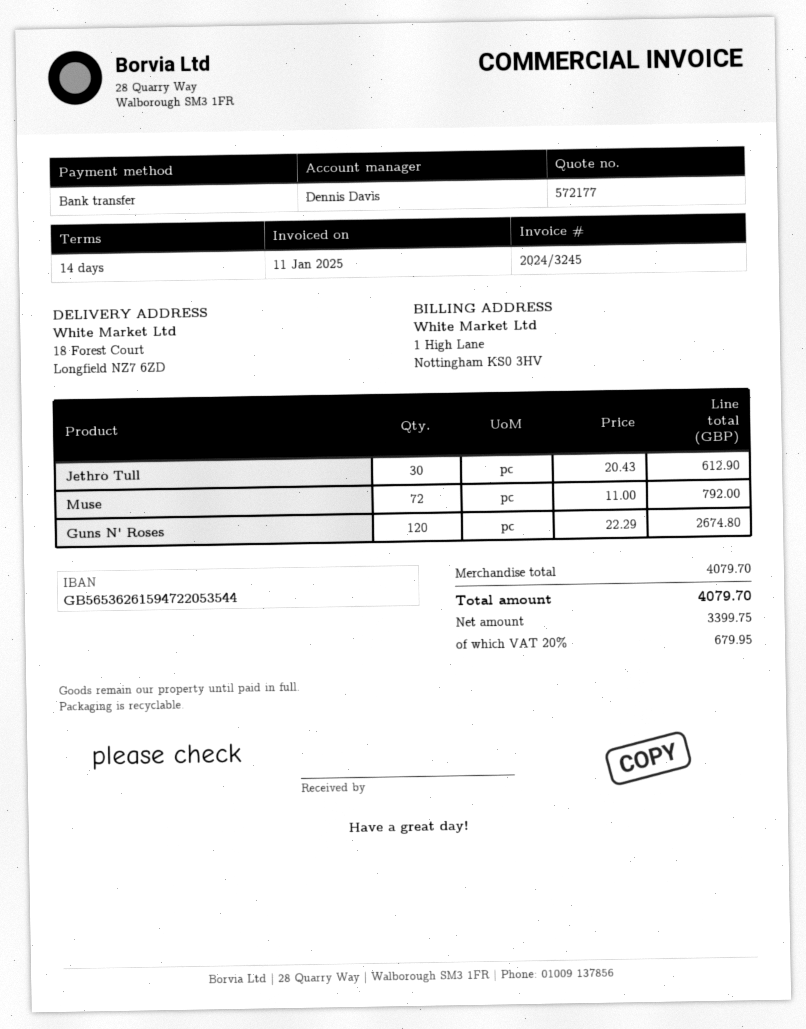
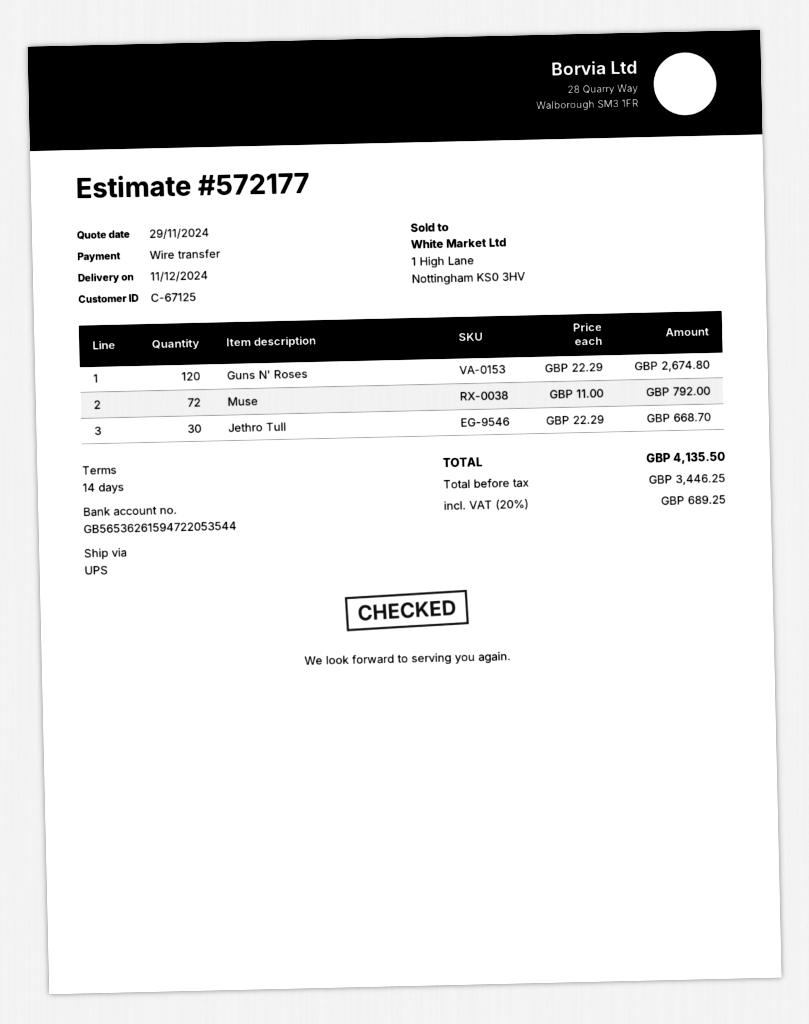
Jethro Tull: 30 x 20.43 = 612.90 -> 30 x 22.29 = 668.70
net: 3399.75 -> 3446.25
tax: 20% = 679.95 -> 20% = 689.25
total: 4079.70 -> 4135.50

